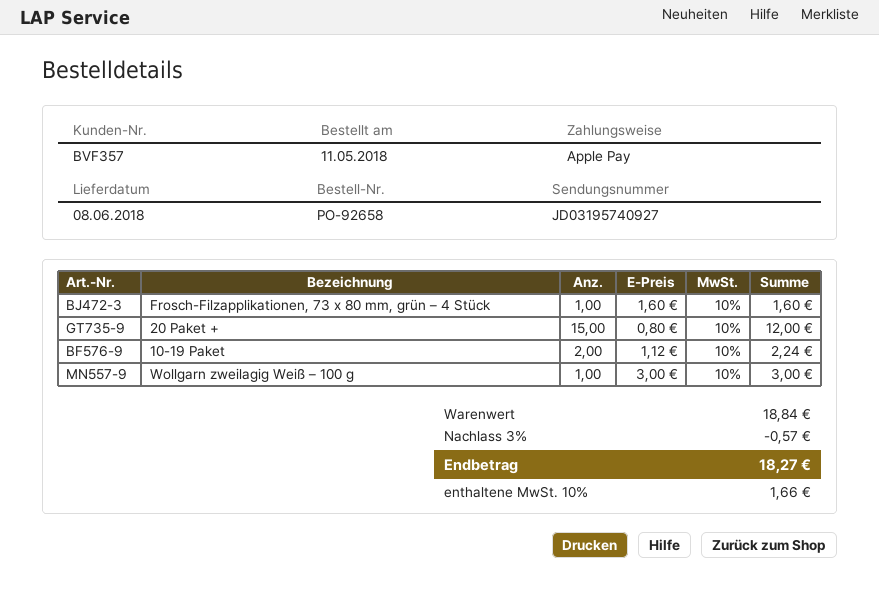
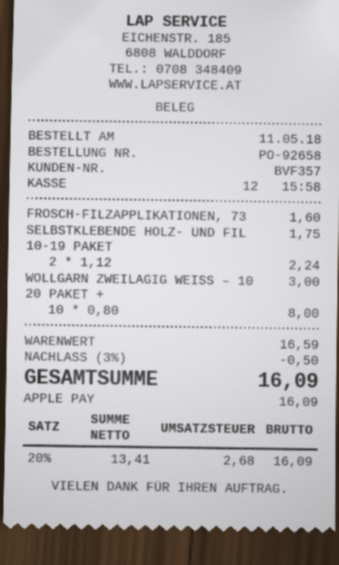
20 Paket +: 15 x 0.80 = 12.00 -> 10 x 0.80 = 8.00
SELBSTKLEBENDE HOLZ- UND FIL: none -> 1 x 1.75 = 1.75
subtotal: 18.84 -> 16.59
discount: 3% = 0.57 -> 3% = 0.50
tax: 10% = 1.66 -> 20% = 2.68
total: 18.27 -> 16.09

